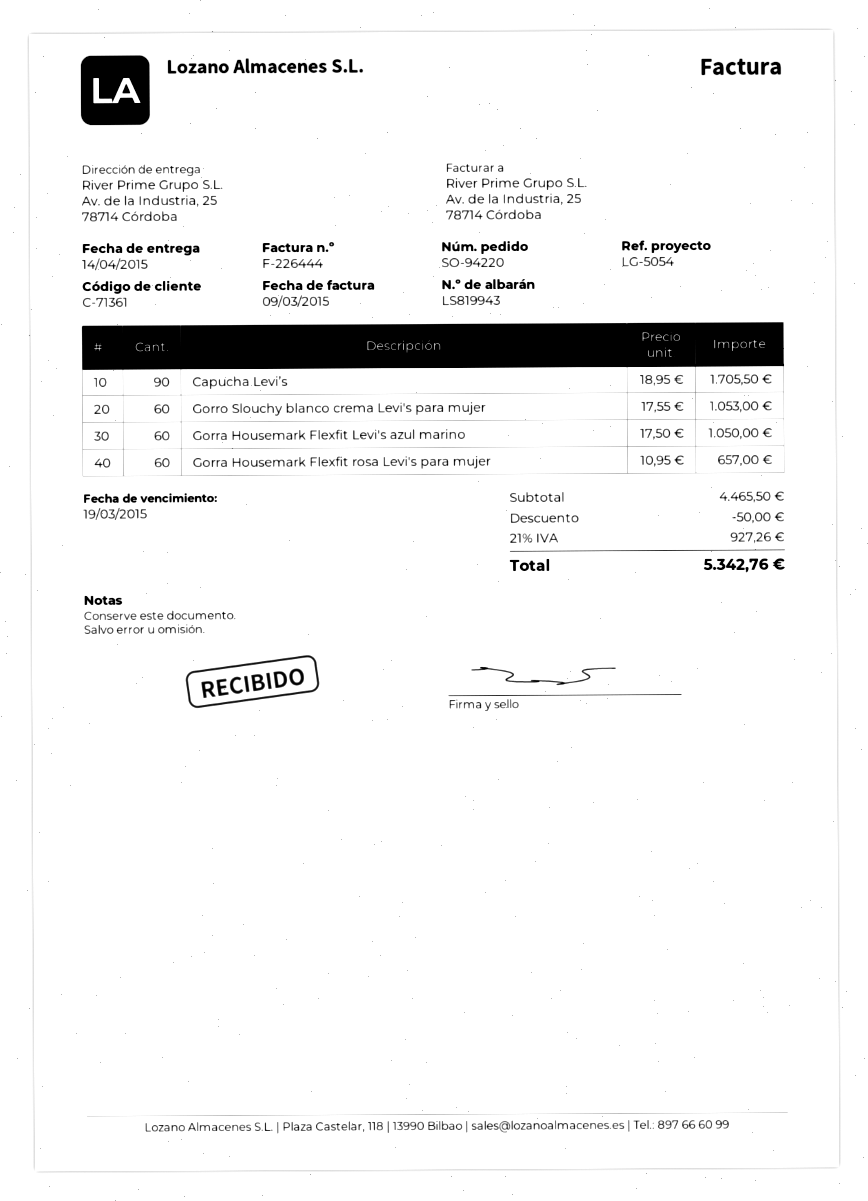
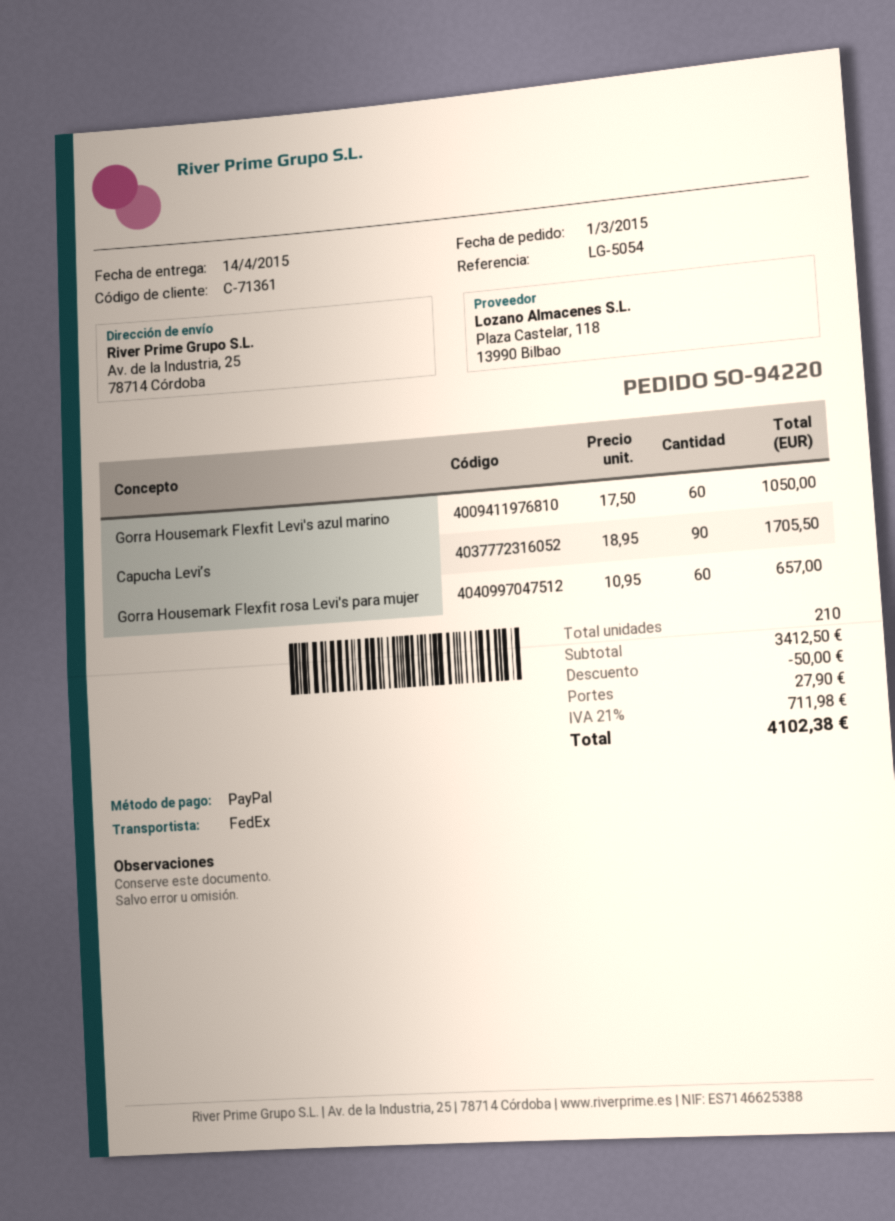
Gorro Slouchy blanco crema Levi's para mujer: 60 x 17.55 = 1053.00 -> none
subtotal: 4465.50 -> 3412.50
shipping: none -> 27.90
tax: 21% = 927.26 -> 21% = 711.98
total: 5342.76 -> 4102.38

